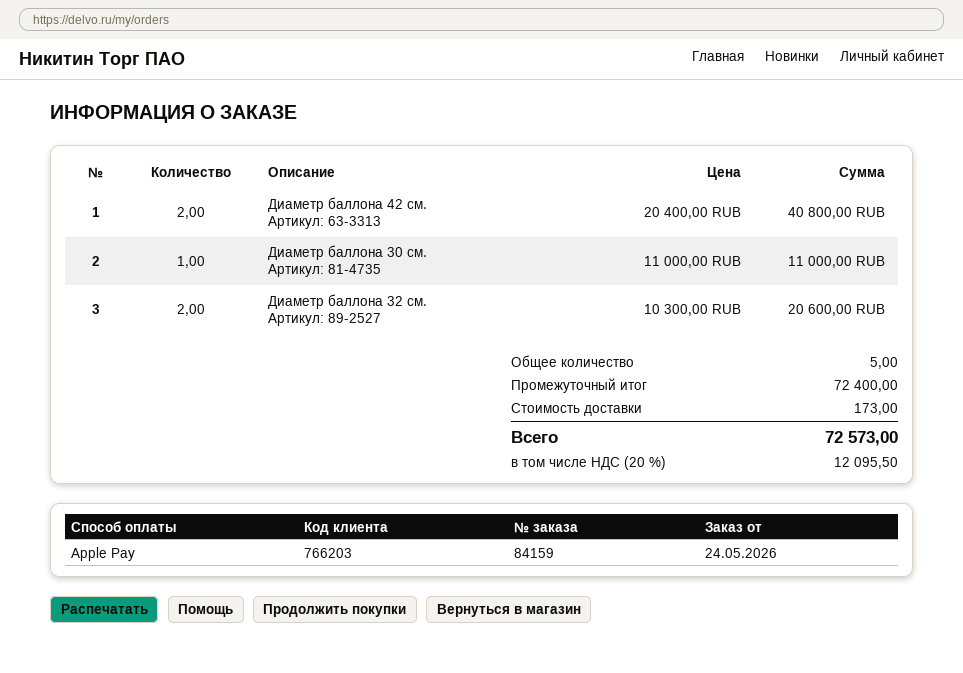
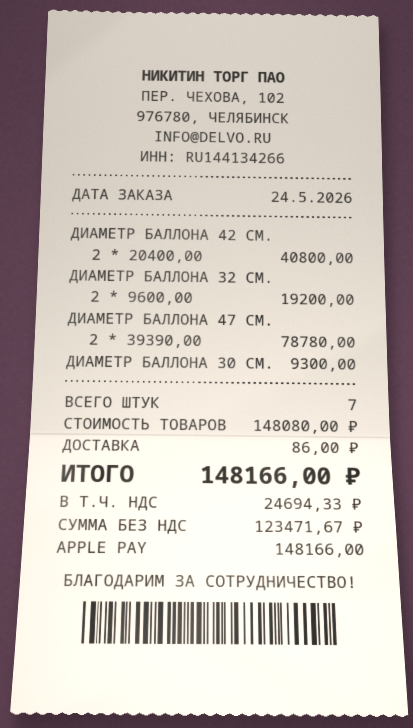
Диаметр баллона 30 см.: 1 x 11000.00 = 11000.00 -> 1 x 9300.00 = 9300.00
Диаметр баллона 32 см.: 2 x 10300.00 = 20600.00 -> 2 x 9600.00 = 19200.00
ДИАМЕТР БАЛЛОНА 47 СМ.: none -> 2 x 39390.00 = 78780.00
total quantity: 5 -> 7
subtotal: 72400.00 -> 148080.00
shipping: 173.00 -> 86.00
tax: 12095.50 -> 24694.33
total: 72573.00 -> 148166.00

